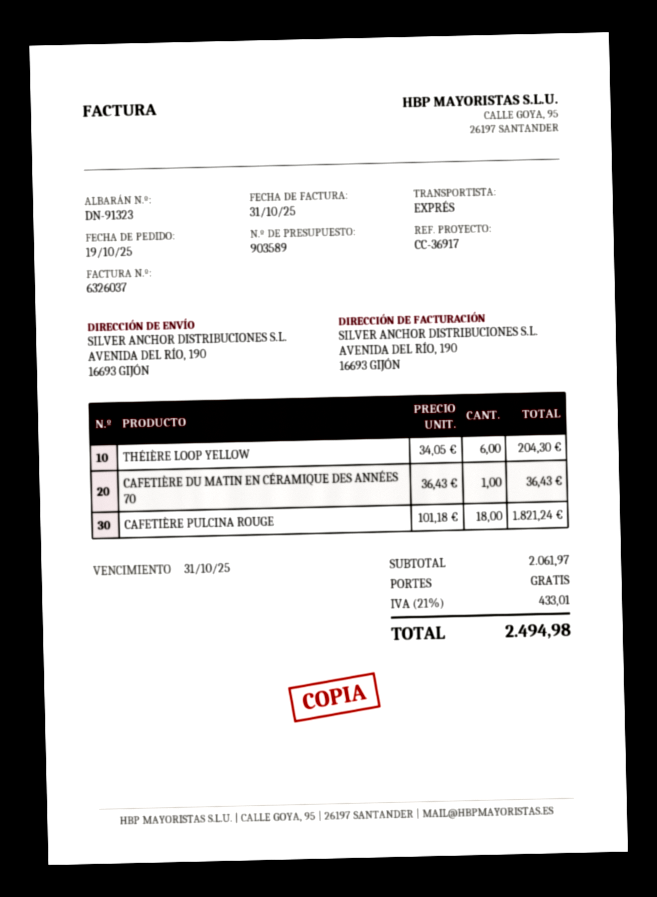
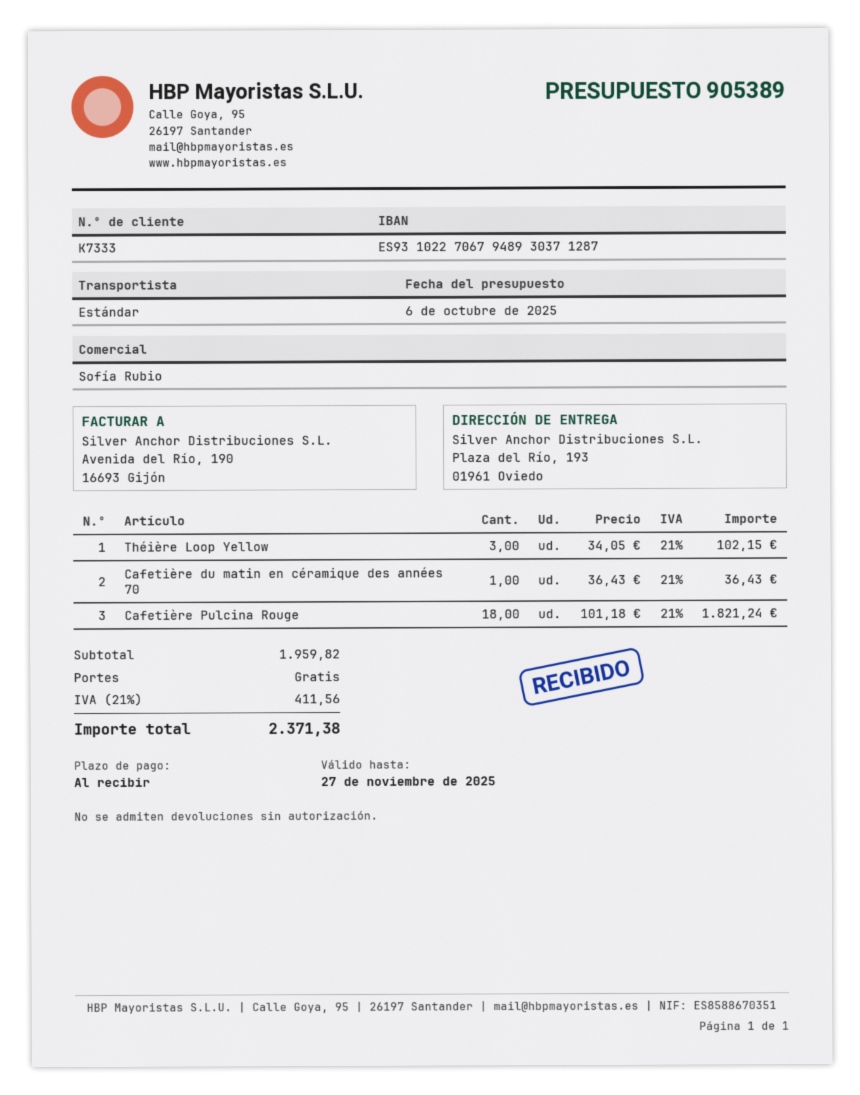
quote number: 903589 -> 905389
shipping method: express -> standard
ship to: AVENIDA DEL RÍO, 190, 16693 GIJÓN -> Plaza del Río, 193, 01961 Oviedo
THÉIÈRE LOOP YELLOW: 6 x 34.05 = 204.30 -> 3 x 34.05 = 102.15
subtotal: 2061.97 -> 1959.82
tax: 21% = 433.01 -> 21% = 411.56
total: 2494.98 -> 2371.38

